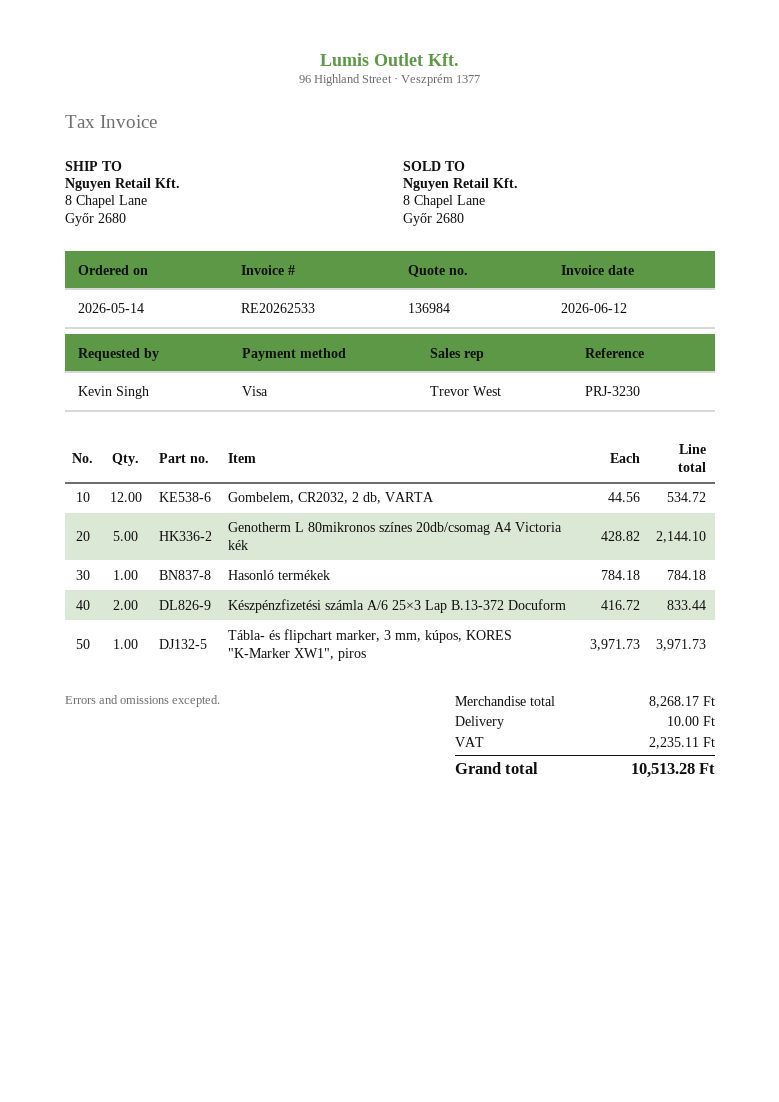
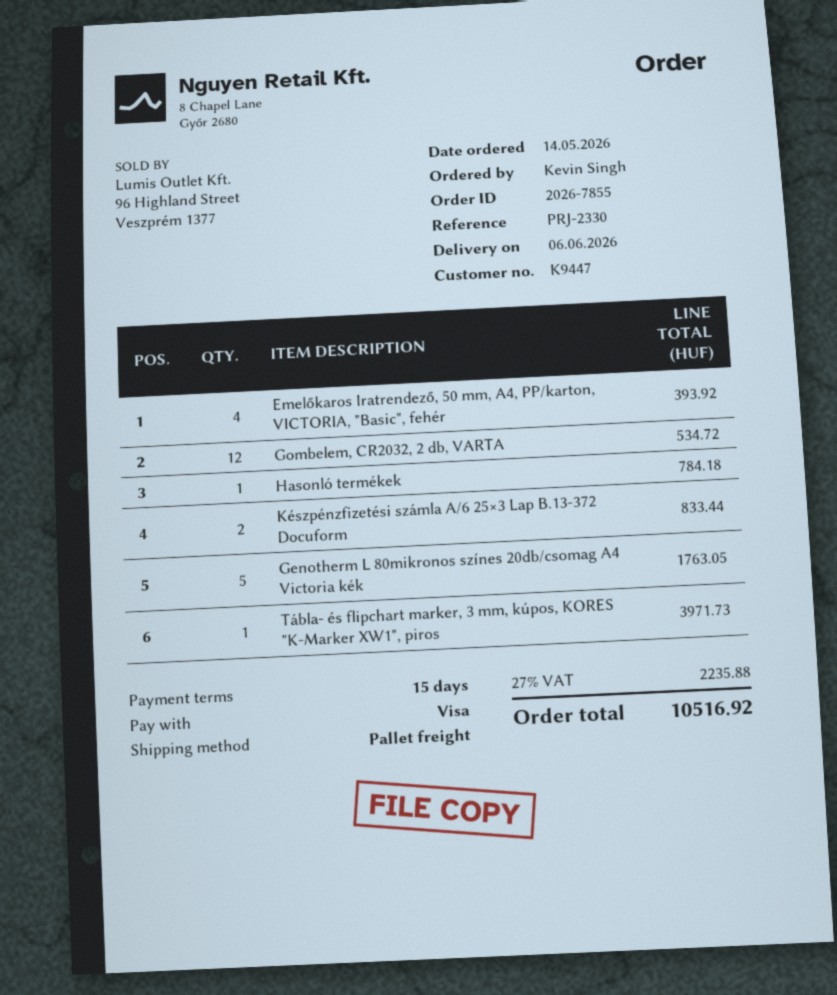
reference: PRJ-3230 -> PRJ-2330
Genotherm L 80mikronos színes 20db/csomag A4 Victoria kék: 5 for 2144.10 -> 5 for 1763.05
Emelőkaros Iratrendező, 50 mm, A4, PP/karton, VICTORIA, "Basic", fehér: none -> 4 for 393.92
shipping: 10.00 -> none
tax: 2235.11 -> 2235.88
total: 10513.28 -> 10516.92

